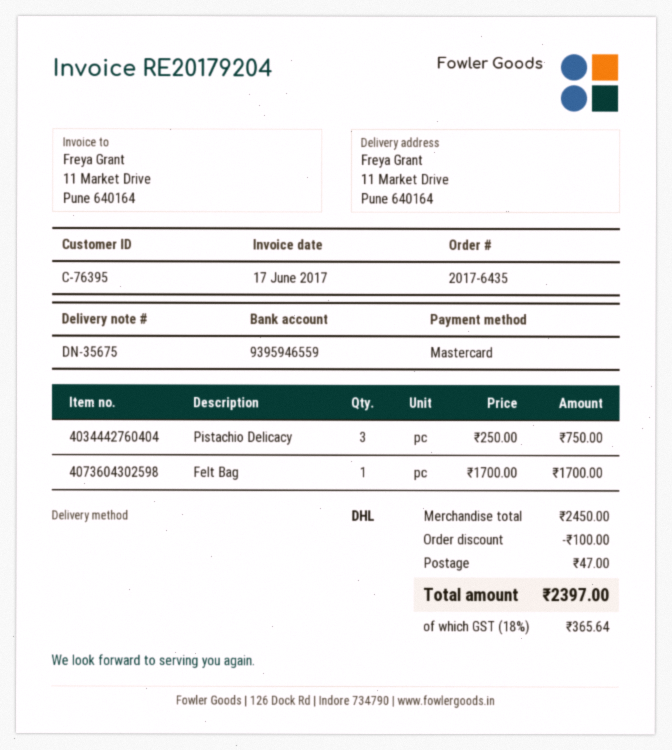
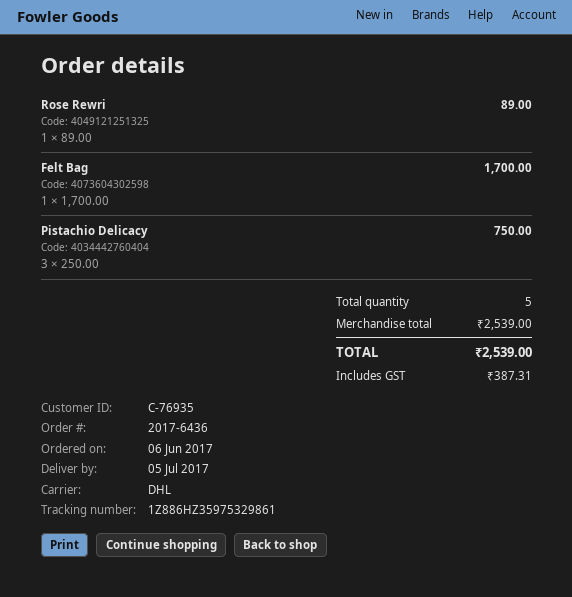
order number: 2017-6435 -> 2017-6436
customer number: C-76395 -> C-76935
Rose Rewri: none -> 1 x 89.00 = 89.00
subtotal: 2450.00 -> 2539.00
discount: 100.00 -> none
shipping: 47.00 -> none
tax: 365.64 -> 387.31
total: 2397.00 -> 2539.00

